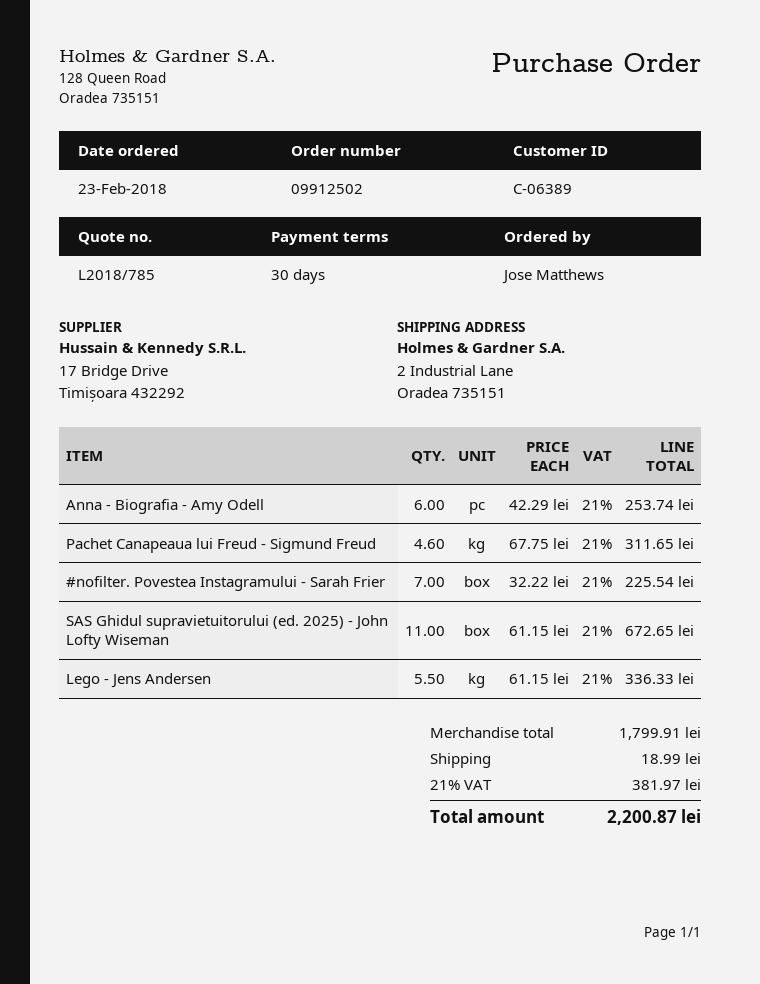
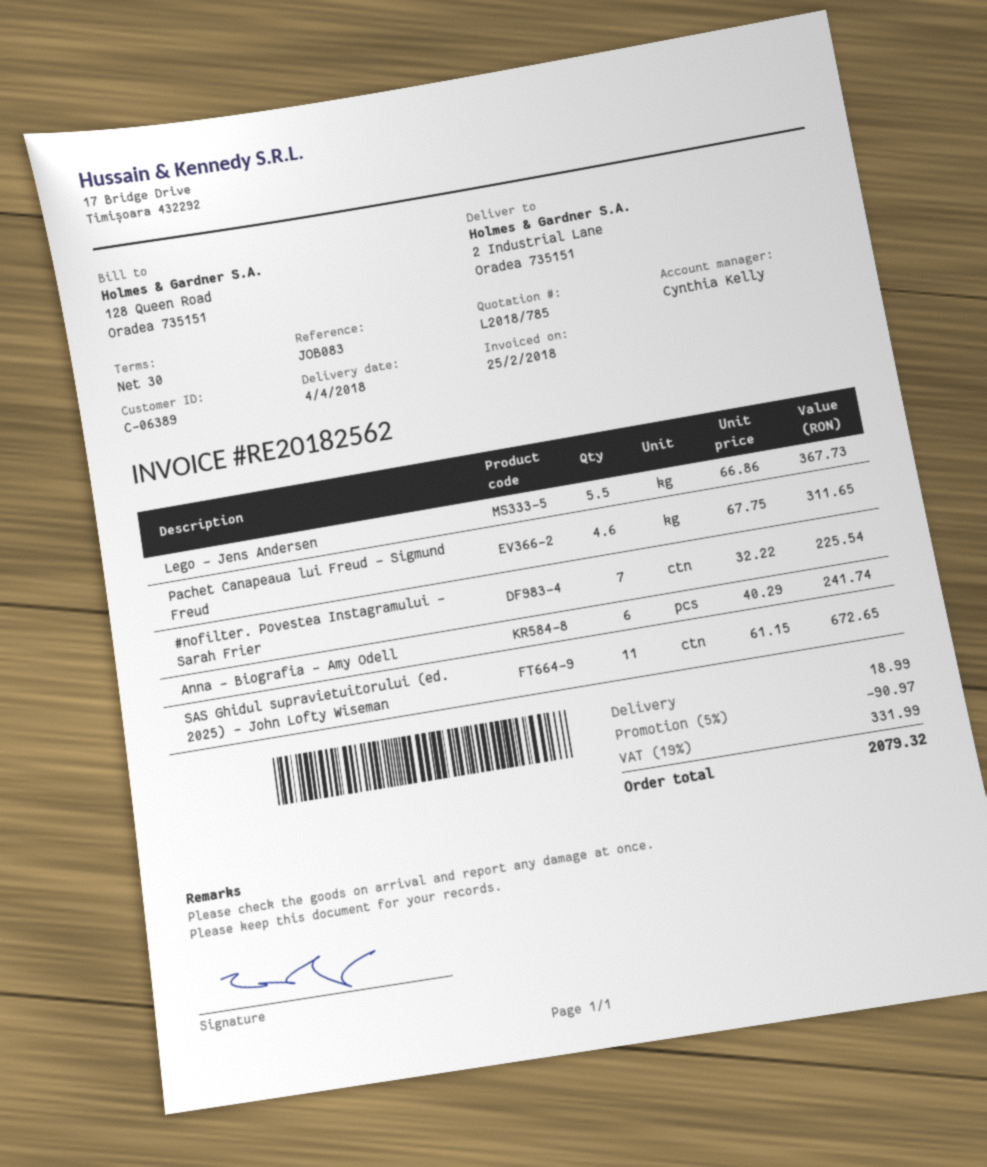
Anna - Biografia - Amy Odell: 6 x 42.29 = 253.74 -> 6 x 40.29 = 241.74
Lego - Jens Andersen: 5.5 x 61.15 = 336.33 -> 5.5 x 66.86 = 367.73
discount: none -> 5% = 90.97
tax: 21% = 381.97 -> 19% = 331.99
total: 2200.87 -> 2079.32

